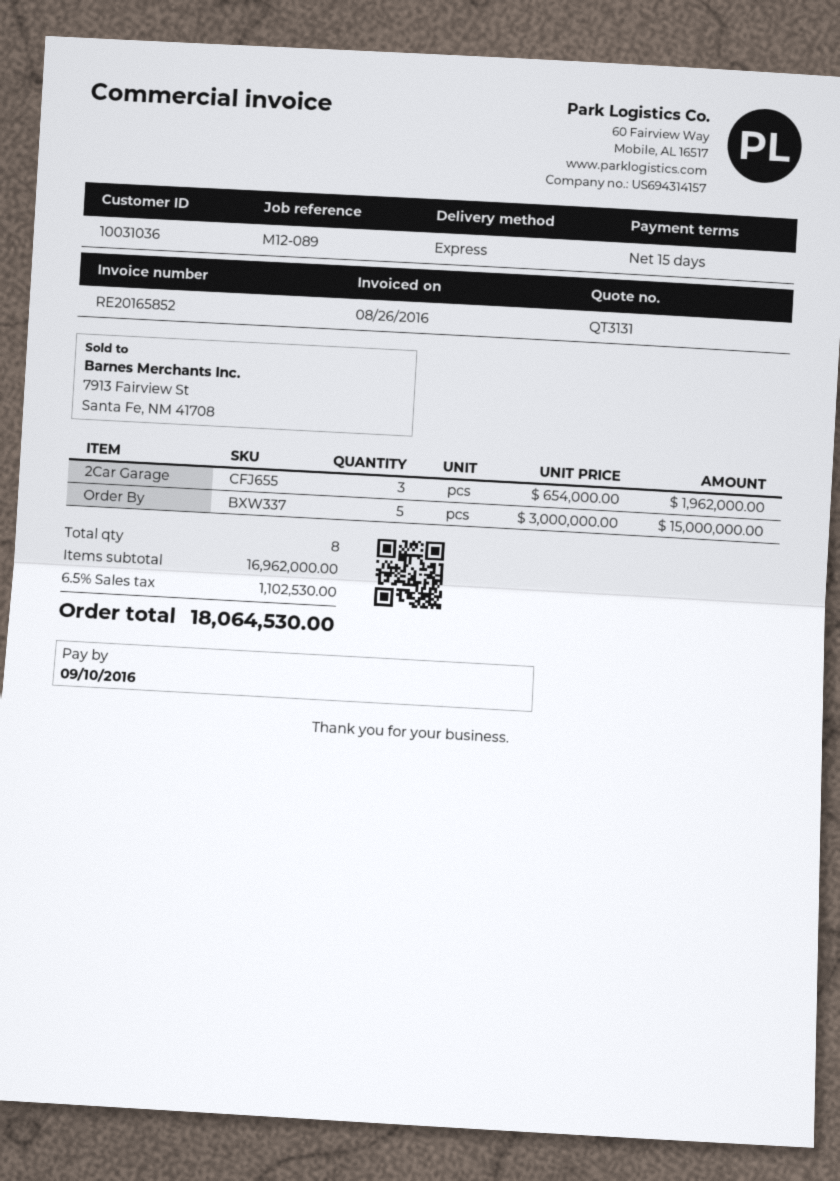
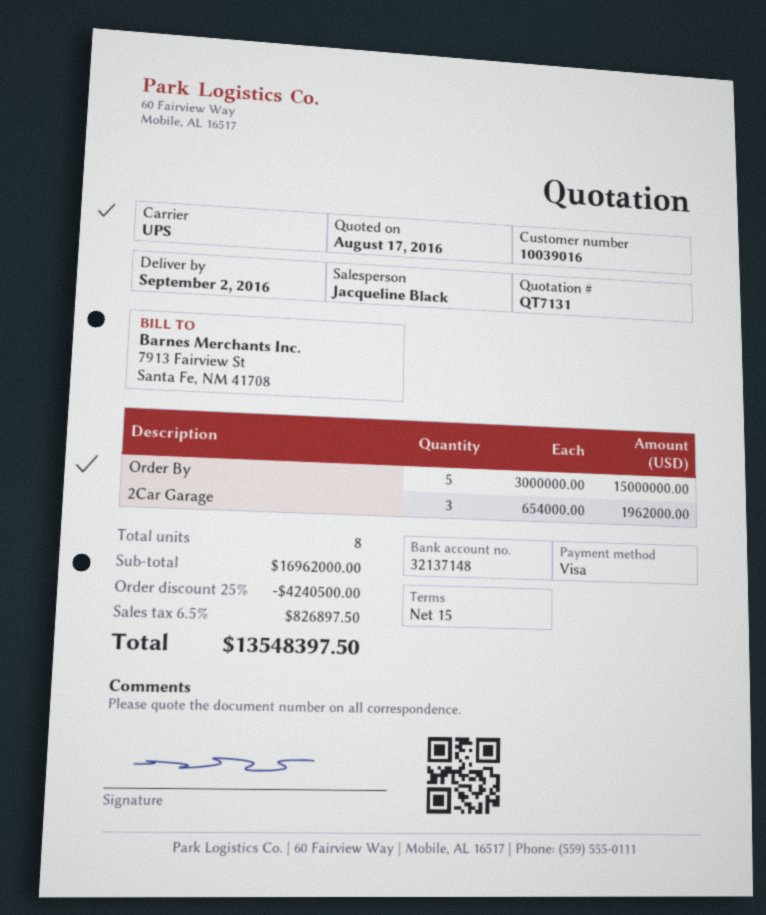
quote number: QT3131 -> QT7131
customer number: 10031036 -> 10039016
shipping method: express -> UPS
discount: none -> 25% = 4240500.00
tax: 6.5% = 1102530.00 -> 6.5% = 826897.50
total: 18064530.00 -> 13548397.50

